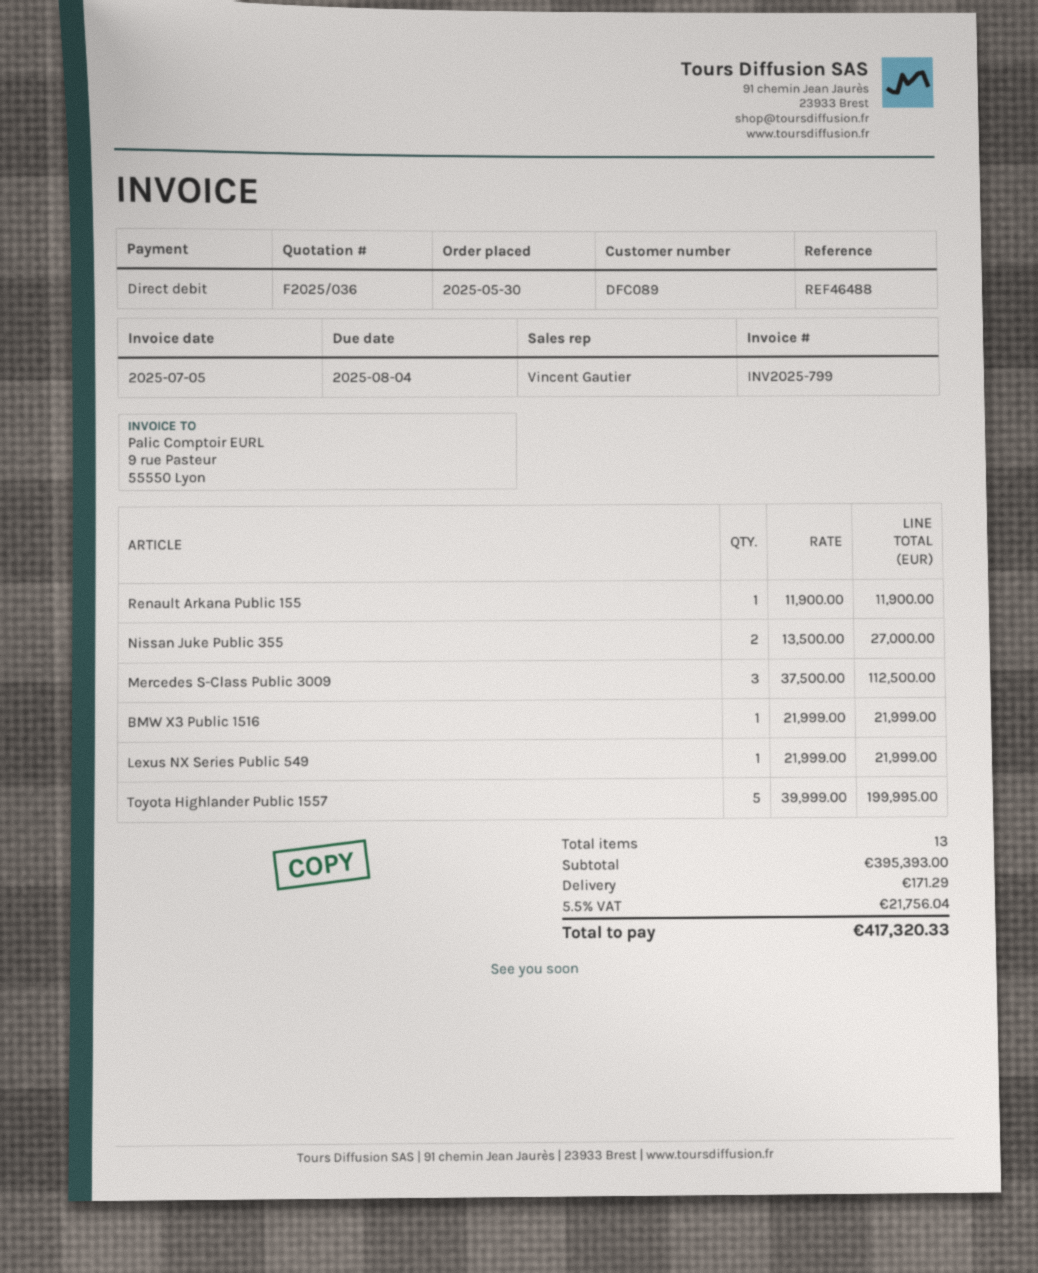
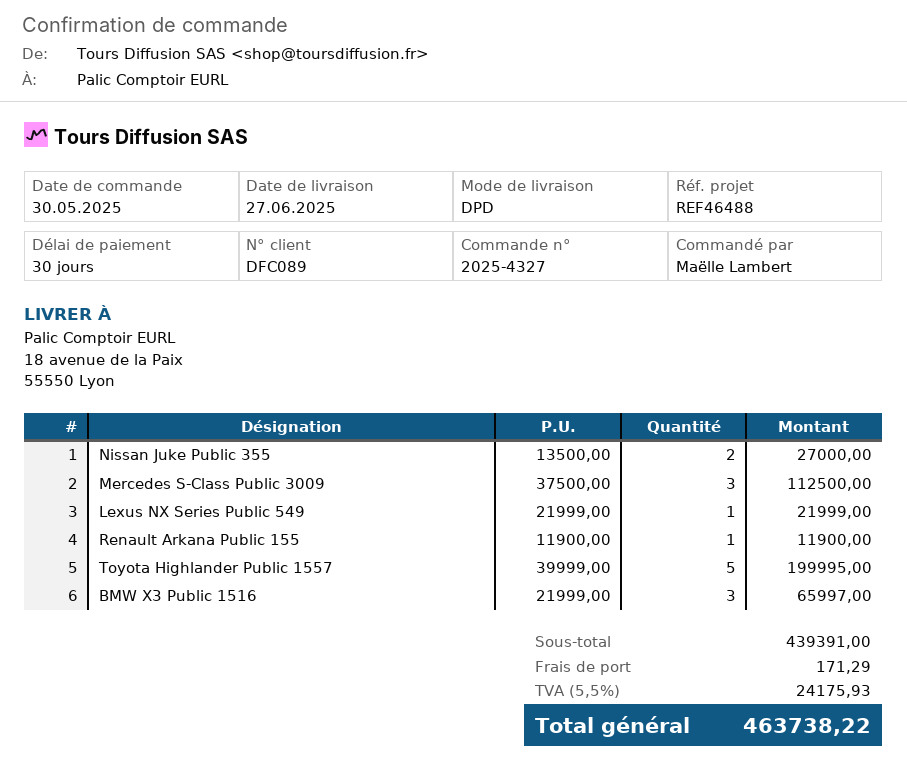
BMW X3 Public 1516: 1 x 21999.00 = 21999.00 -> 3 x 21999.00 = 65997.00
subtotal: 395393.00 -> 439391.00
tax: 5.5% = 21756.04 -> 5.5% = 24175.93
total: 417320.33 -> 463738.22

